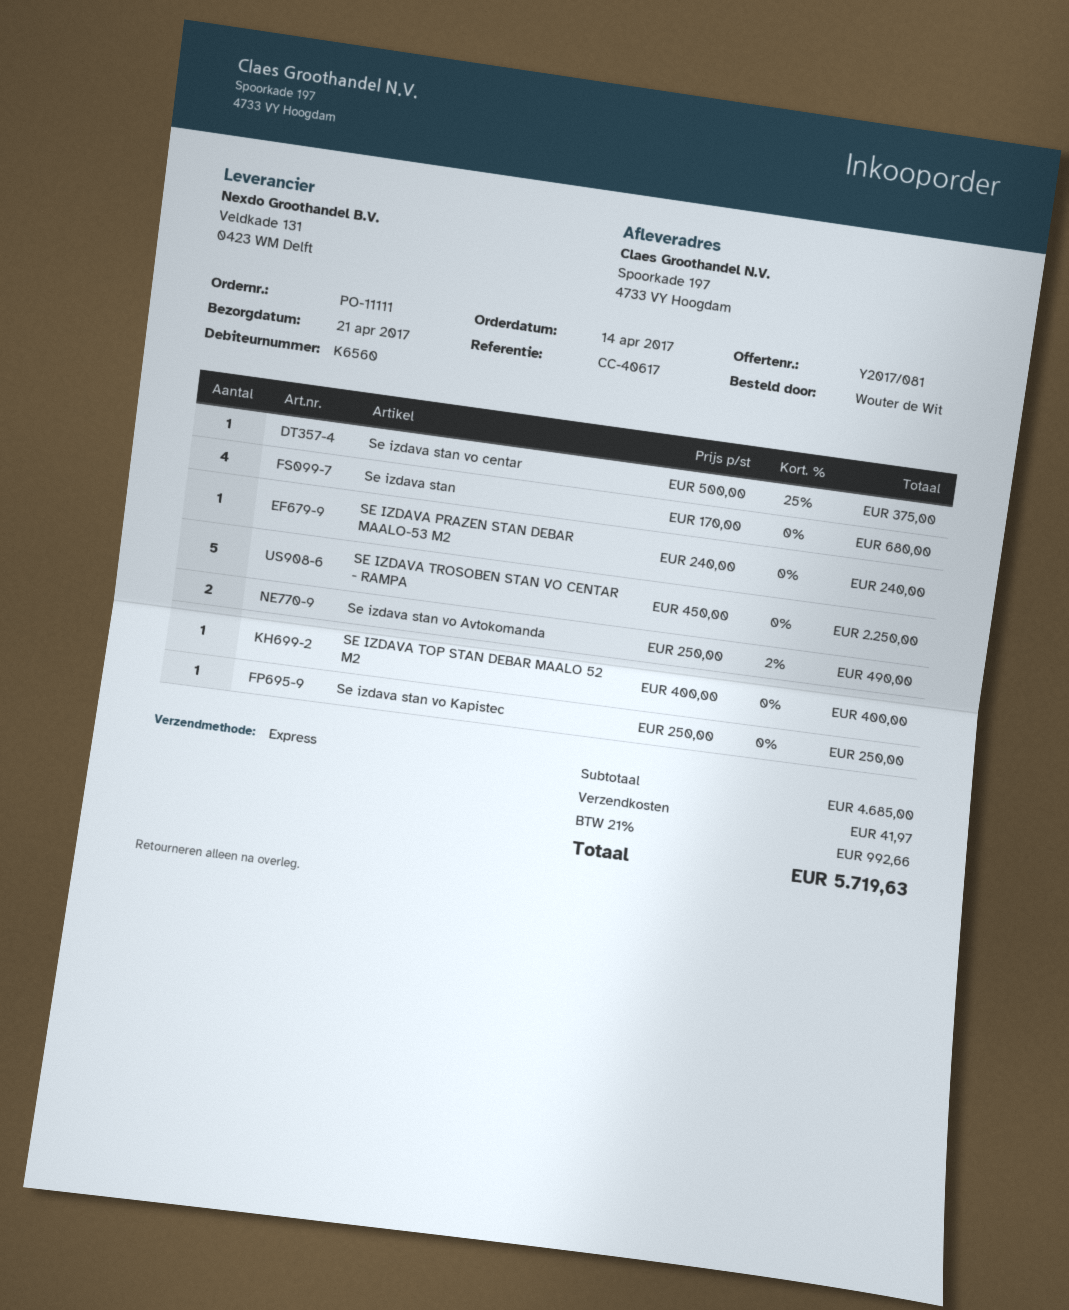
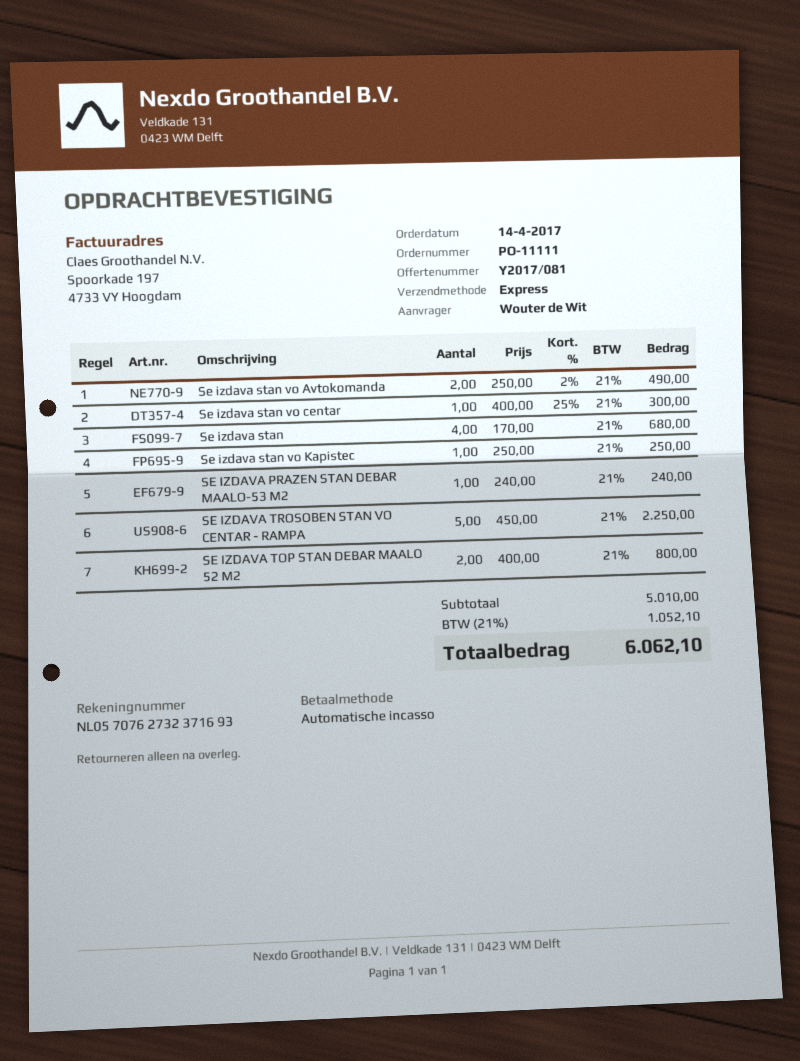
Se izdava stan vo centar: 1 x 500.00 - 25% = 375.00 -> 1 x 400.00 - 25% = 300.00
SE IZDAVA TOP STAN DEBAR MAALO 52 M2: 1 x 400.00 = 400.00 -> 2 x 400.00 = 800.00
subtotal: 4685.00 -> 5010.00
shipping: 41.97 -> none
tax: 21% = 992.66 -> 21% = 1052.10
total: 5719.63 -> 6062.10

